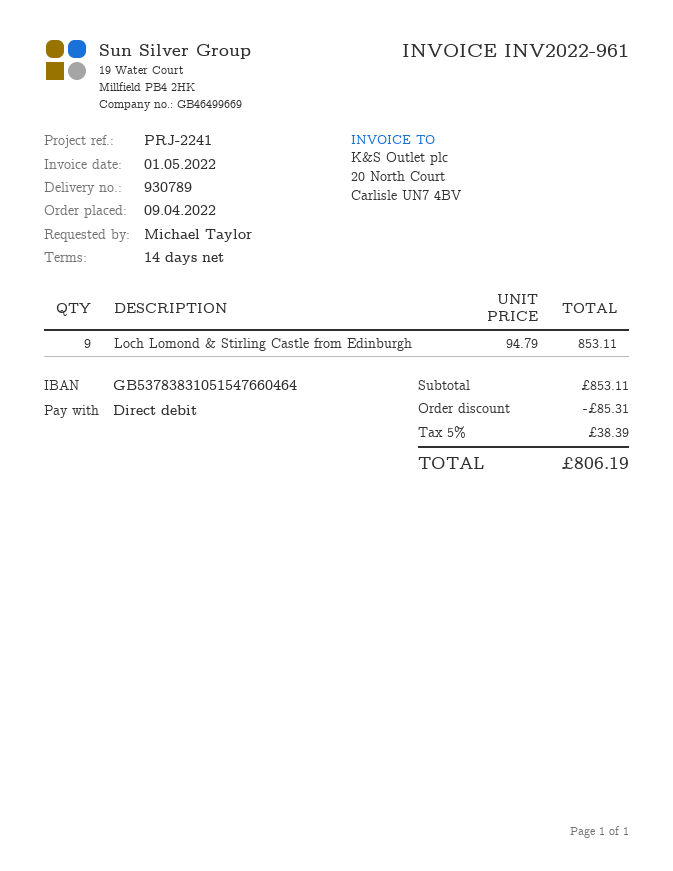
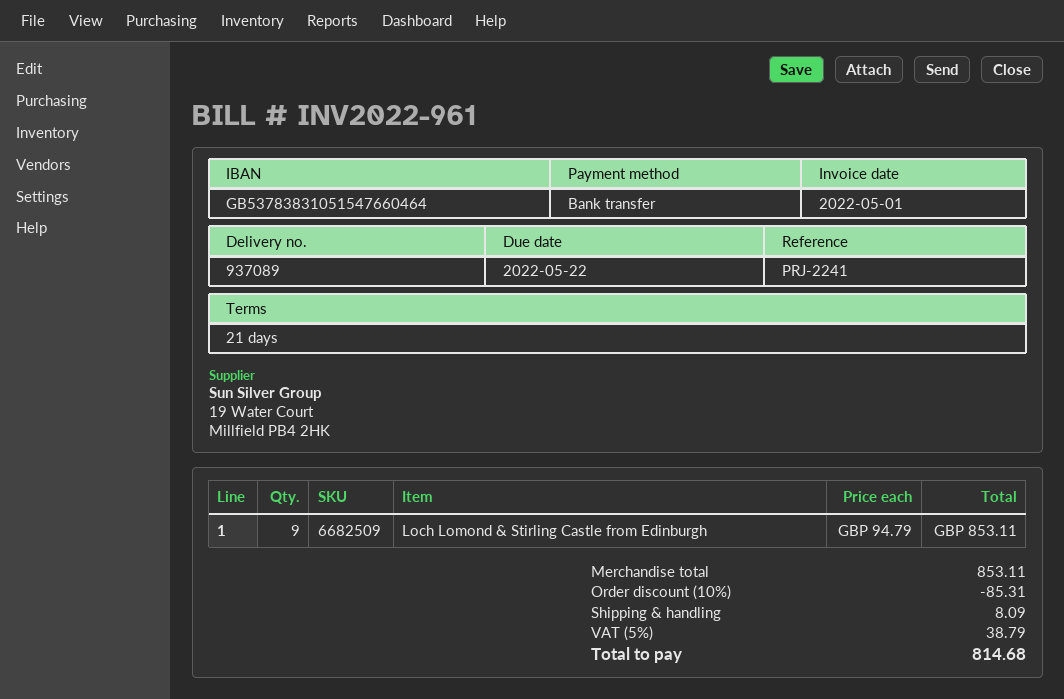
delivery note number: 930789 -> 937089
payment terms: 14 days -> 21 days
payment method: direct debit -> bank transfer
shipping: none -> 8.09
tax: 5% = 38.39 -> 5% = 38.79
total: 806.19 -> 814.68

